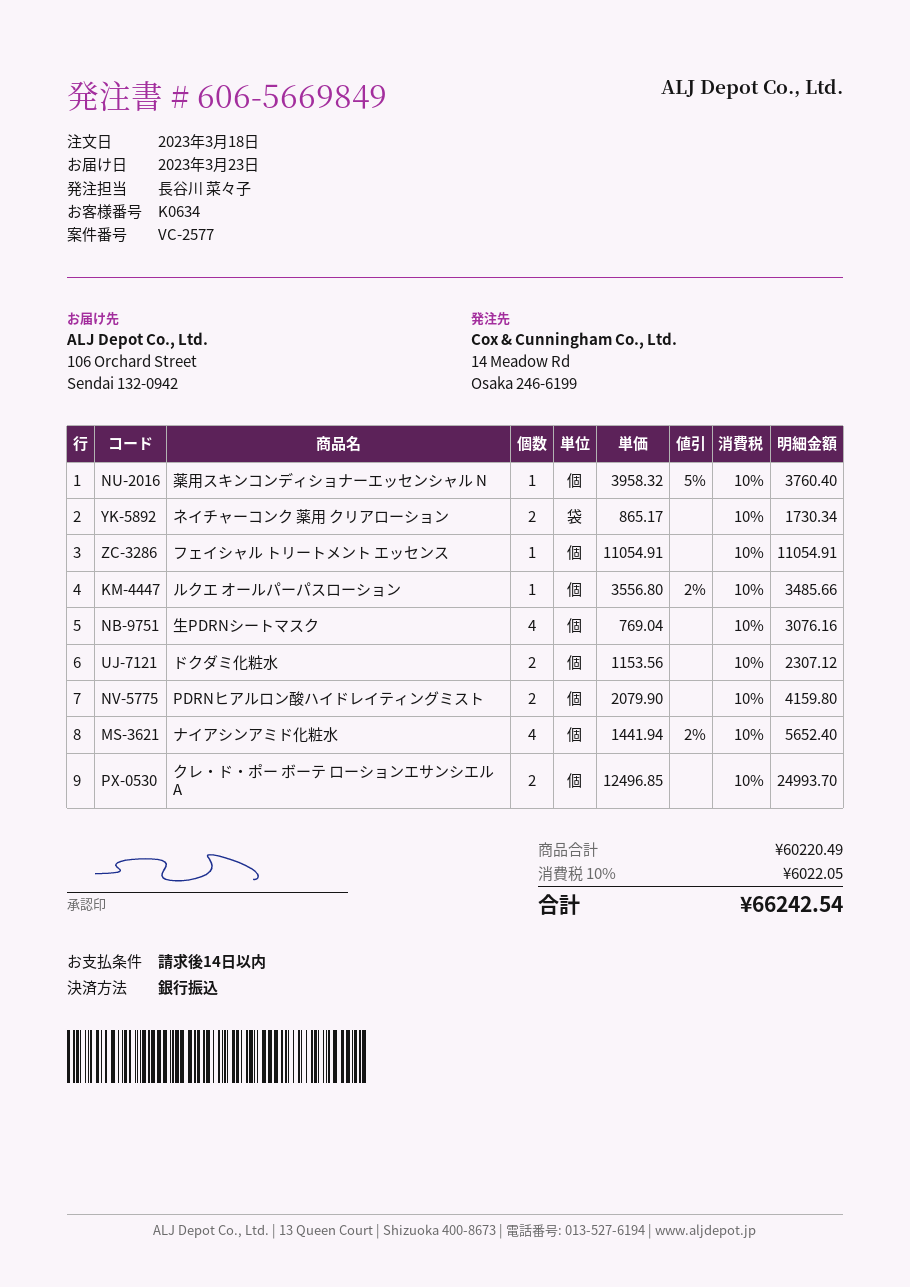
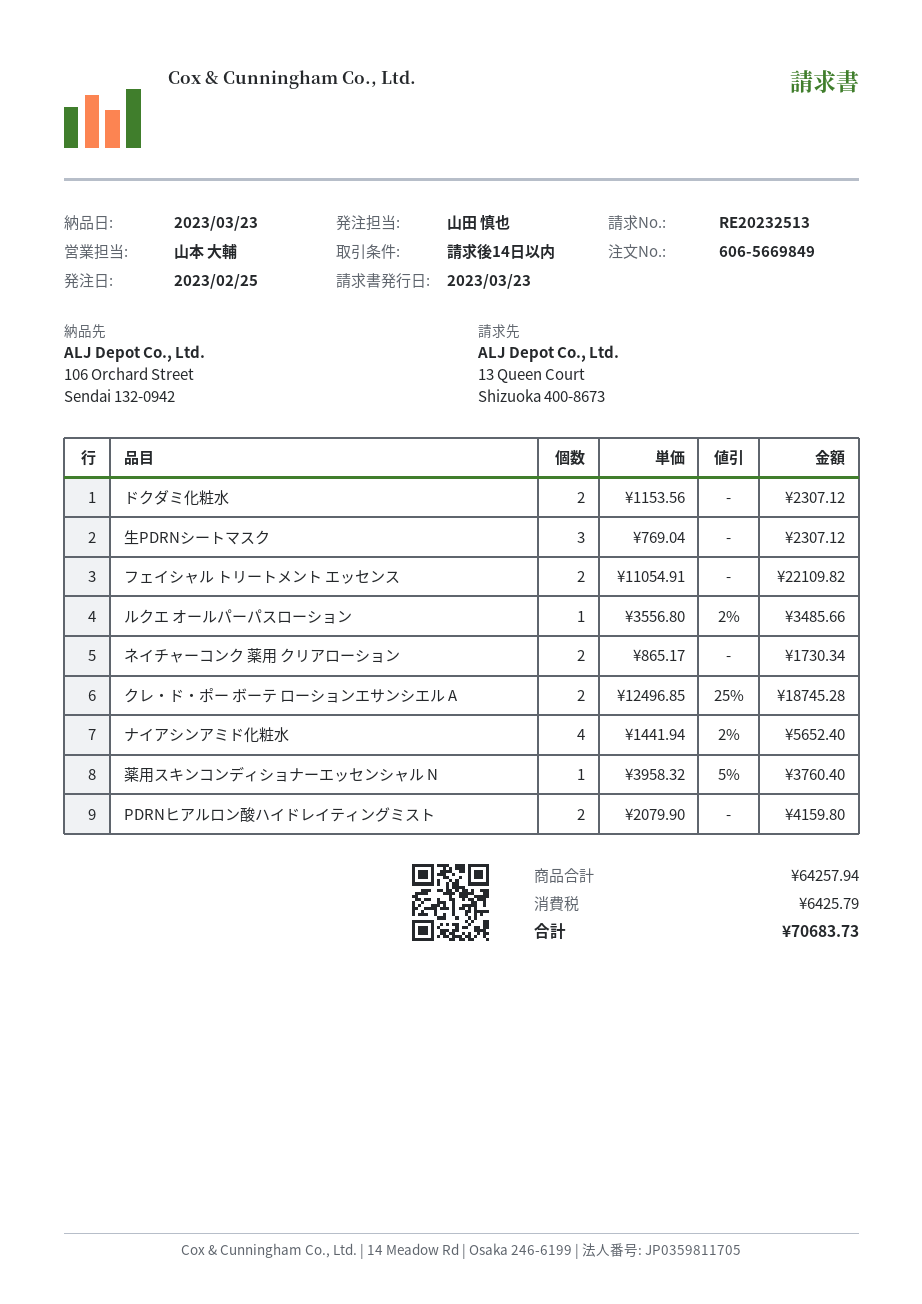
order date: 2023-03-18 -> 2023-02-25
ordered by: 長谷川 菜々子 -> 山田 慎也
フェイシャル トリートメント エッセンス: 1 x 11054.91 = 11054.91 -> 2 x 11054.91 = 22109.82
生PDRNシートマスク: 4 x 769.04 = 3076.16 -> 3 x 769.04 = 2307.12
クレ・ド・ポー ボーテ ローションエサンシエル A: 2 x 12496.85 = 24993.70 -> 2 x 12496.85 - 25% = 18745.28
subtotal: 60220.49 -> 64257.94
tax: 6022.05 -> 6425.79
total: 66242.54 -> 70683.73

